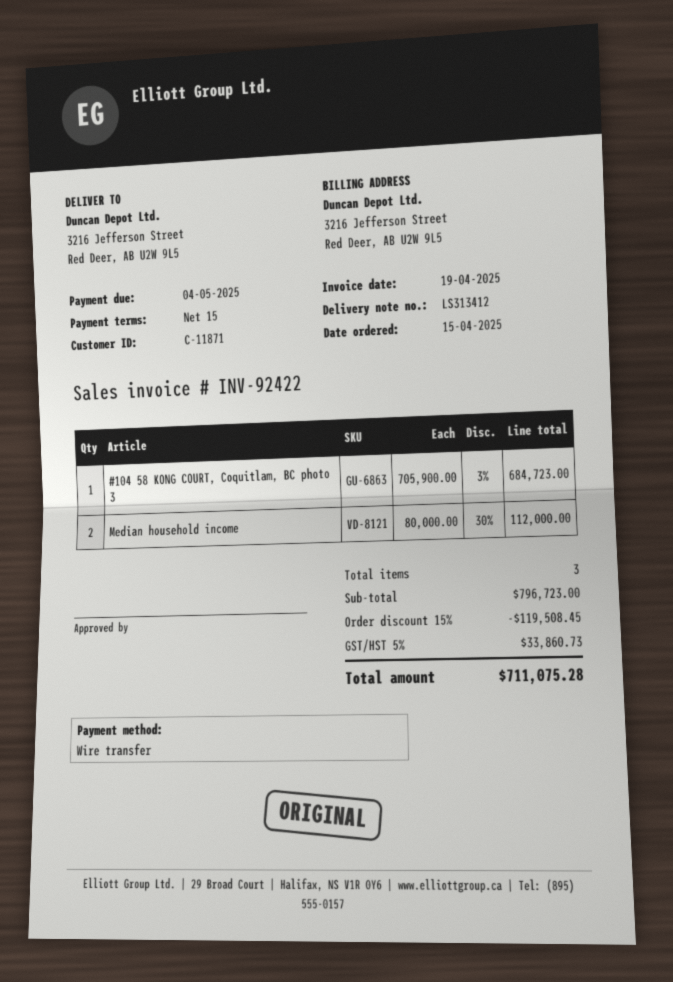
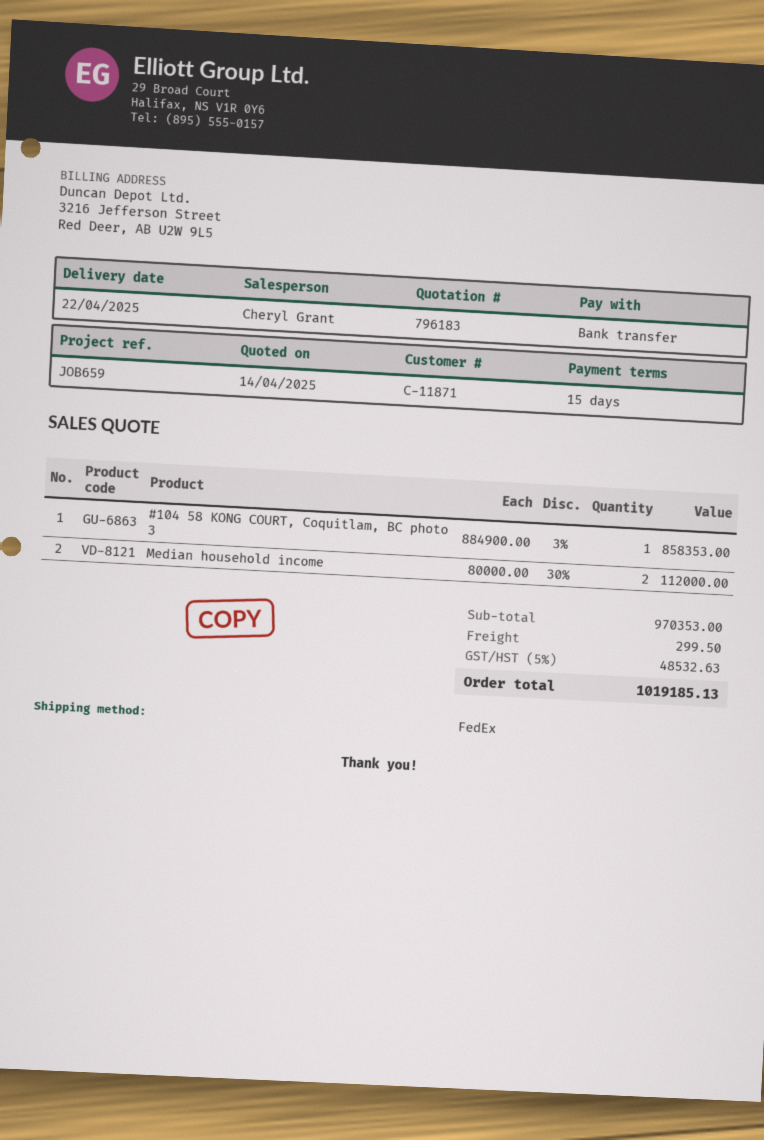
#104 58 KONG COURT, Coquitlam, BC photo 3: 1 x 705900.00 - 3% = 684723.00 -> 1 x 884900.00 - 3% = 858353.00
subtotal: 796723.00 -> 970353.00
discount: 15% = 119508.45 -> none
shipping: none -> 299.50
tax: 5% = 33860.73 -> 5% = 48532.63
total: 711075.28 -> 1019185.13

